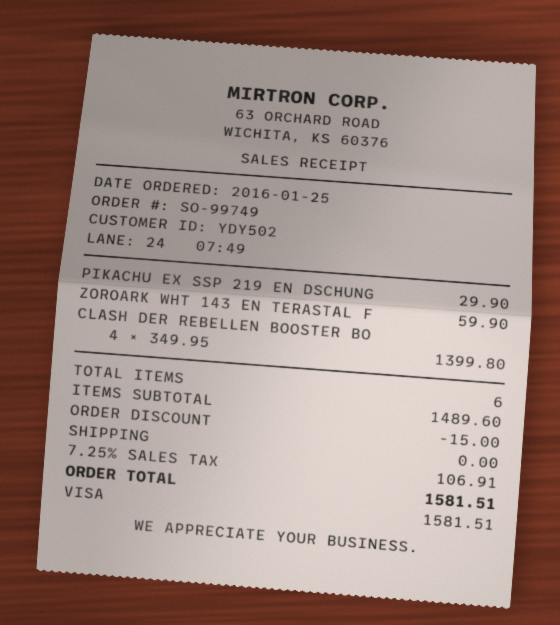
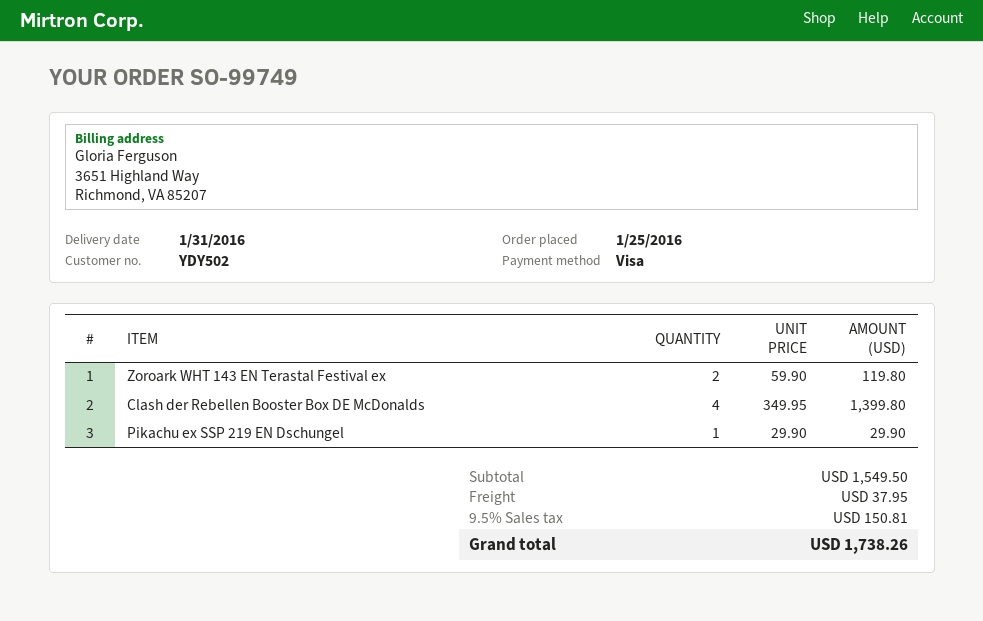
ZOROARK WHT 143 EN TERASTAL F: 1 x 59.90 = 59.90 -> 2 x 59.90 = 119.80
subtotal: 1489.60 -> 1549.50
discount: 15.00 -> none
shipping: 0.00 -> 37.95
tax: 7.25% = 106.91 -> 9.5% = 150.81
total: 1581.51 -> 1738.26

